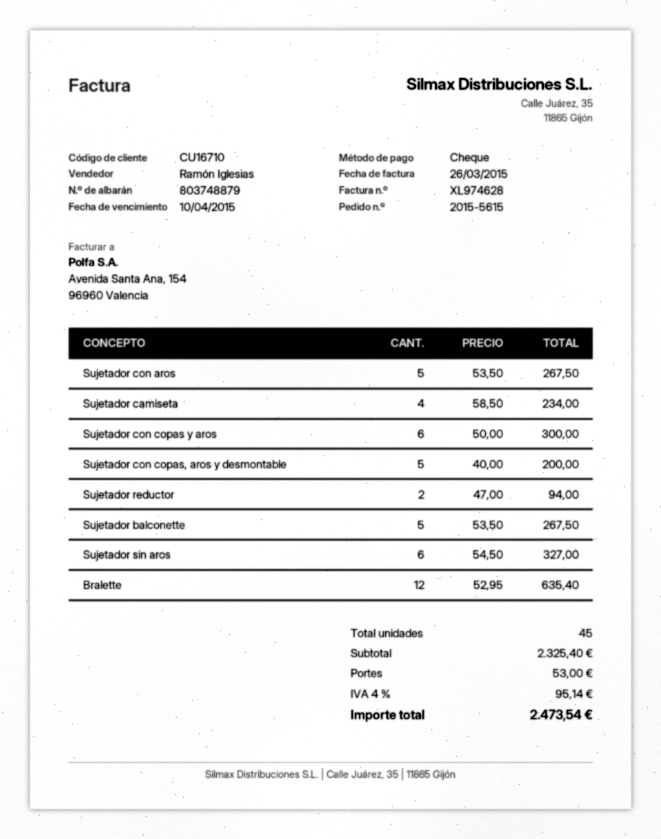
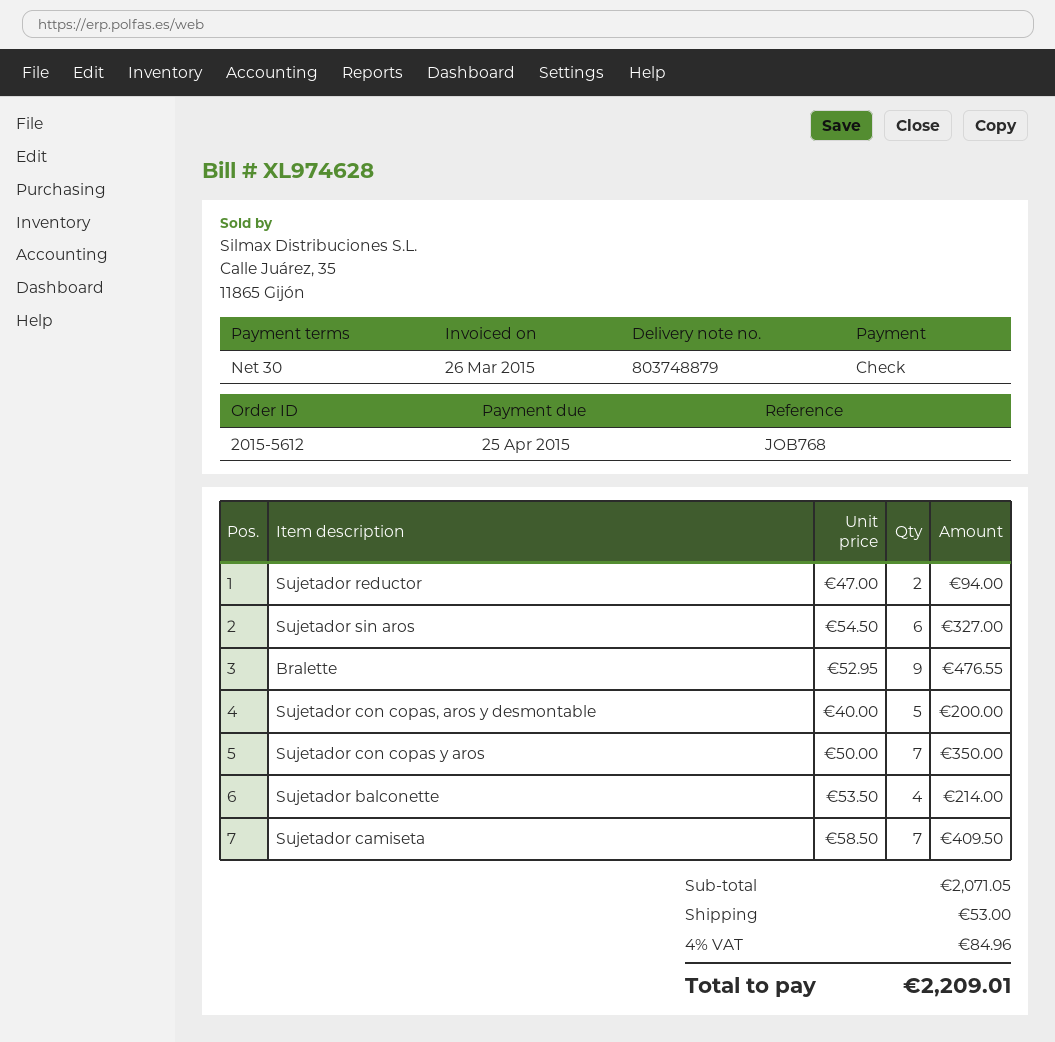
order number: 2015-5615 -> 2015-5612
due date: 2015-04-10 -> 2015-04-25
Sujetador con aros: 5 x 53.50 = 267.50 -> none
Sujetador camiseta: 4 x 58.50 = 234.00 -> 7 x 58.50 = 409.50
Sujetador con copas y aros: 6 x 50.00 = 300.00 -> 7 x 50.00 = 350.00
Sujetador balconette: 5 x 53.50 = 267.50 -> 4 x 53.50 = 214.00
Bralette: 12 x 52.95 = 635.40 -> 9 x 52.95 = 476.55
subtotal: 2325.40 -> 2071.05
tax: 4% = 95.14 -> 4% = 84.96
total: 2473.54 -> 2209.01

